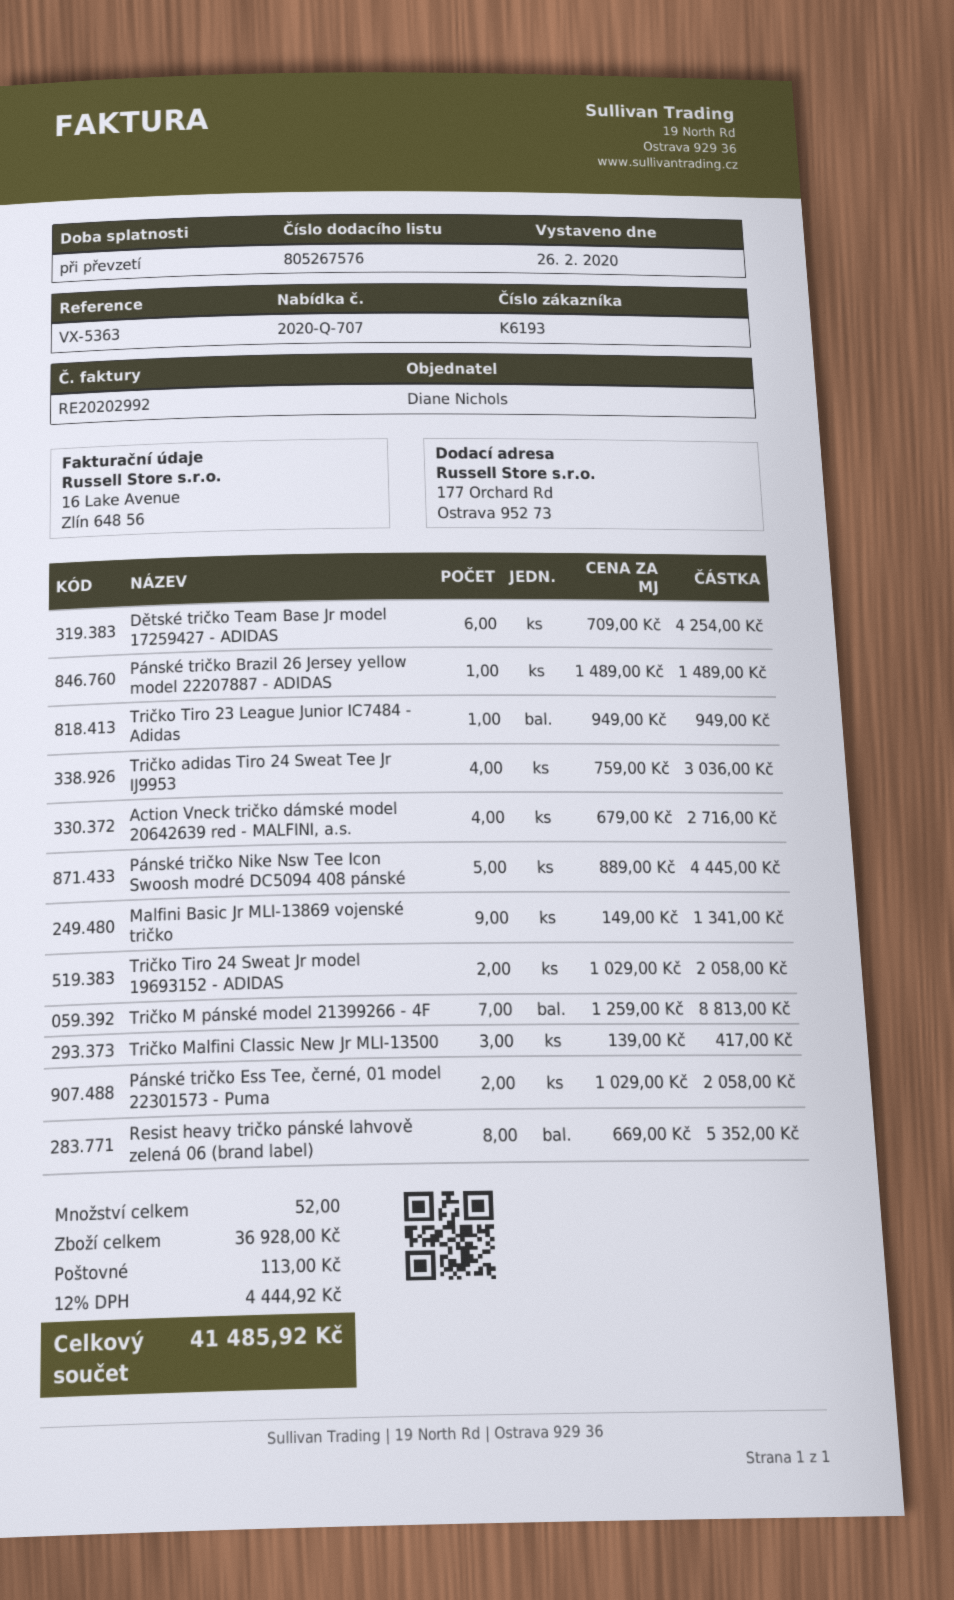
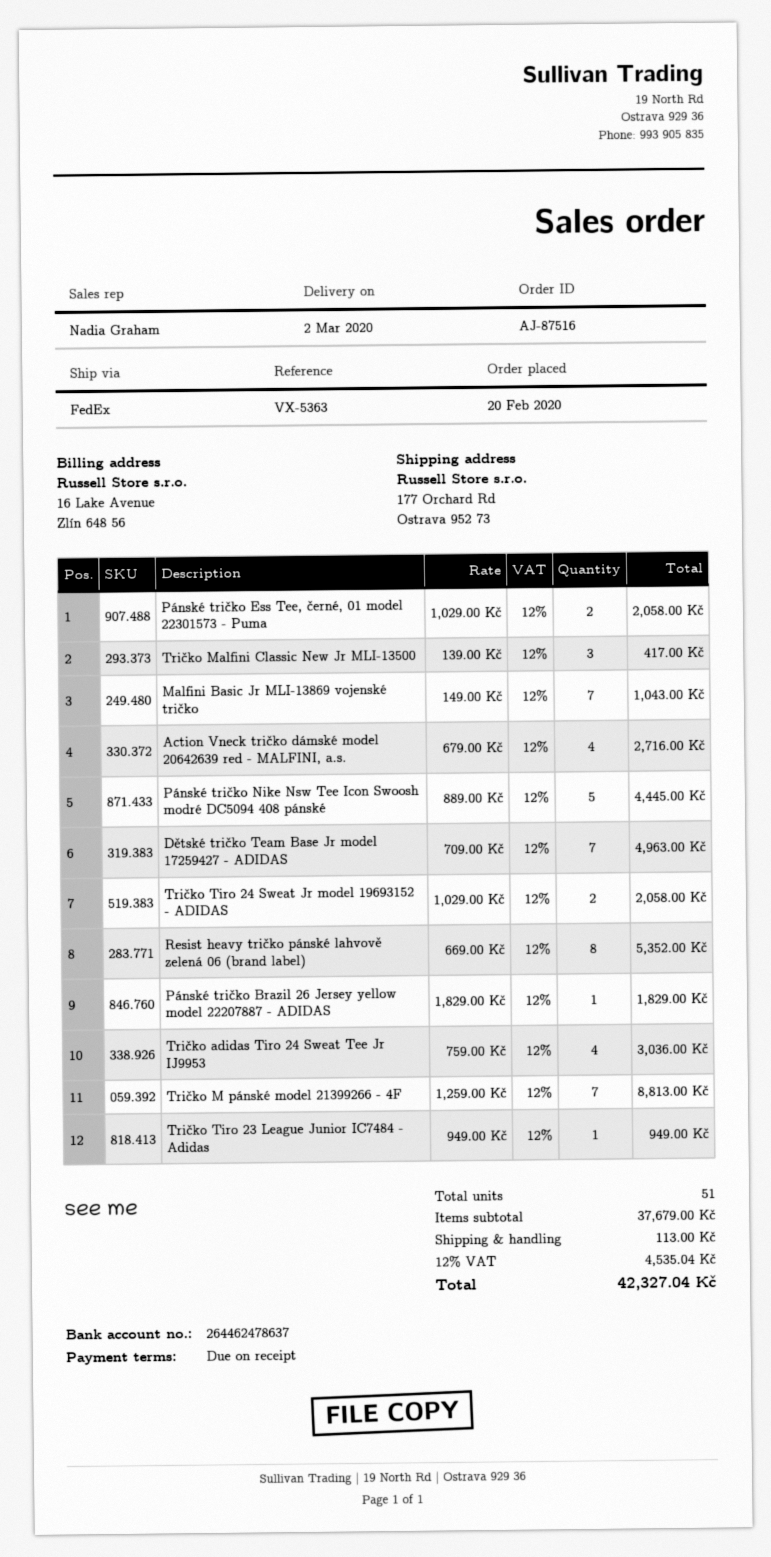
Dětské tričko Team Base Jr model 17259427 - ADIDAS: 6 x 709.00 = 4254.00 -> 7 x 709.00 = 4963.00
Pánské tričko Brazil 26 Jersey yellow model 22207887 - ADIDAS: 1 x 1489.00 = 1489.00 -> 1 x 1829.00 = 1829.00
Malfini Basic Jr MLI-13869 vojenské tričko: 9 x 149.00 = 1341.00 -> 7 x 149.00 = 1043.00
total quantity: 52 -> 51
subtotal: 36928.00 -> 37679.00
tax: 12% = 4444.92 -> 12% = 4535.04
total: 41485.92 -> 42327.04

